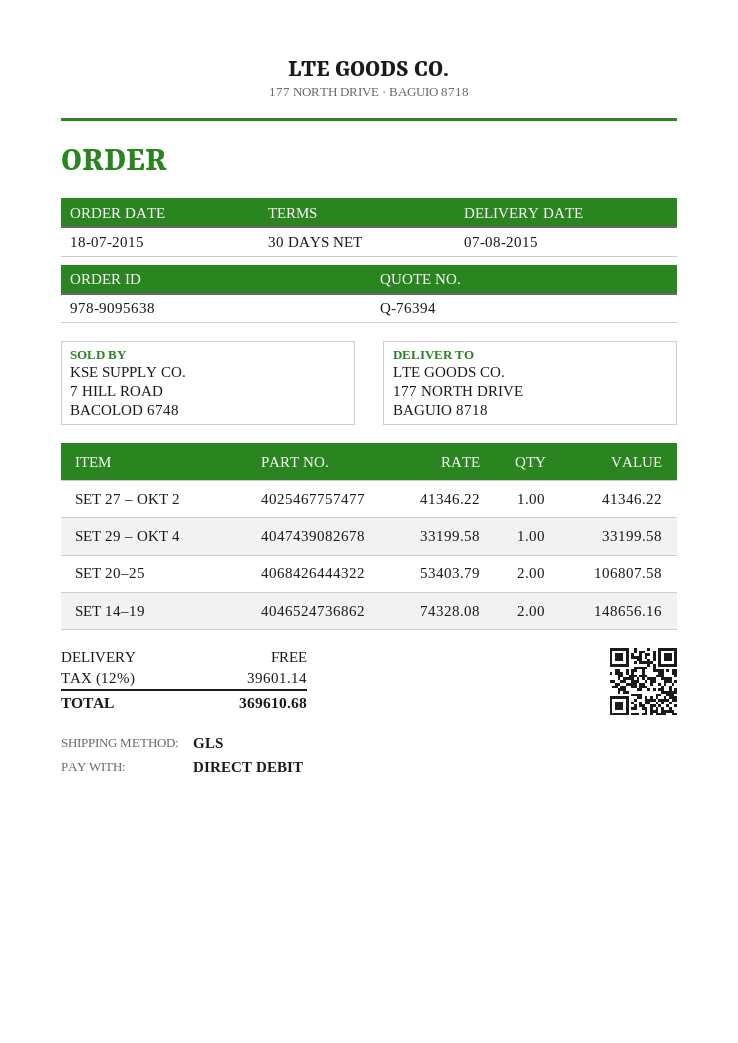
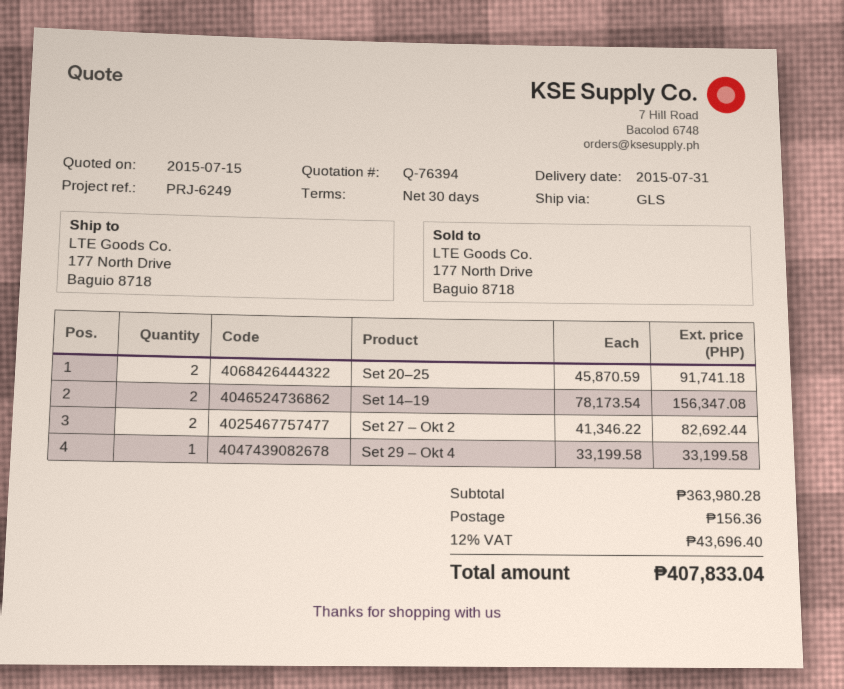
delivery date: 2015-08-07 -> 2015-07-31
SET 27 – OKT 2: 1 x 41346.22 = 41346.22 -> 2 x 41346.22 = 82692.44
SET 20–25: 2 x 53403.79 = 106807.58 -> 2 x 45870.59 = 91741.18
SET 14–19: 2 x 74328.08 = 148656.16 -> 2 x 78173.54 = 156347.08
shipping: 0.00 -> 156.36
tax: 12% = 39601.14 -> 12% = 43696.40
total: 369610.68 -> 407833.04

